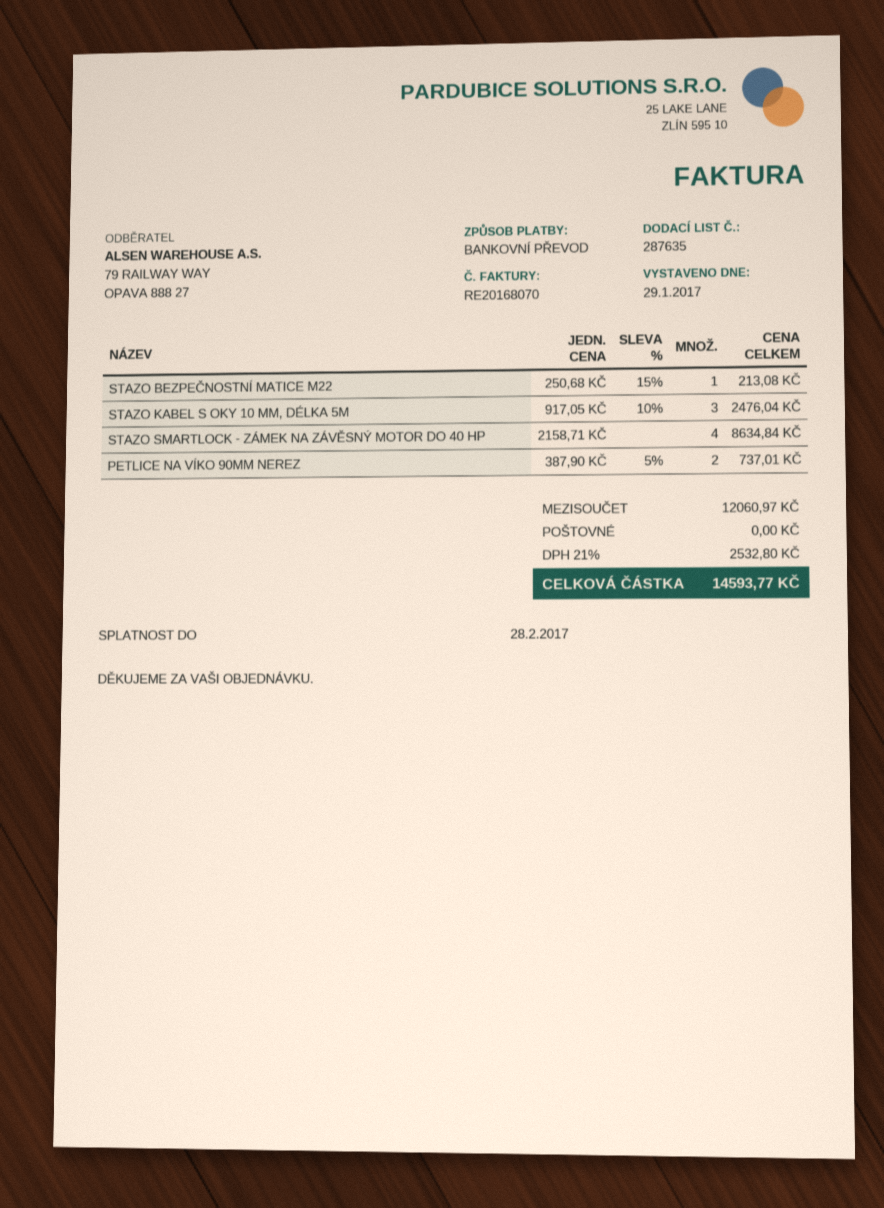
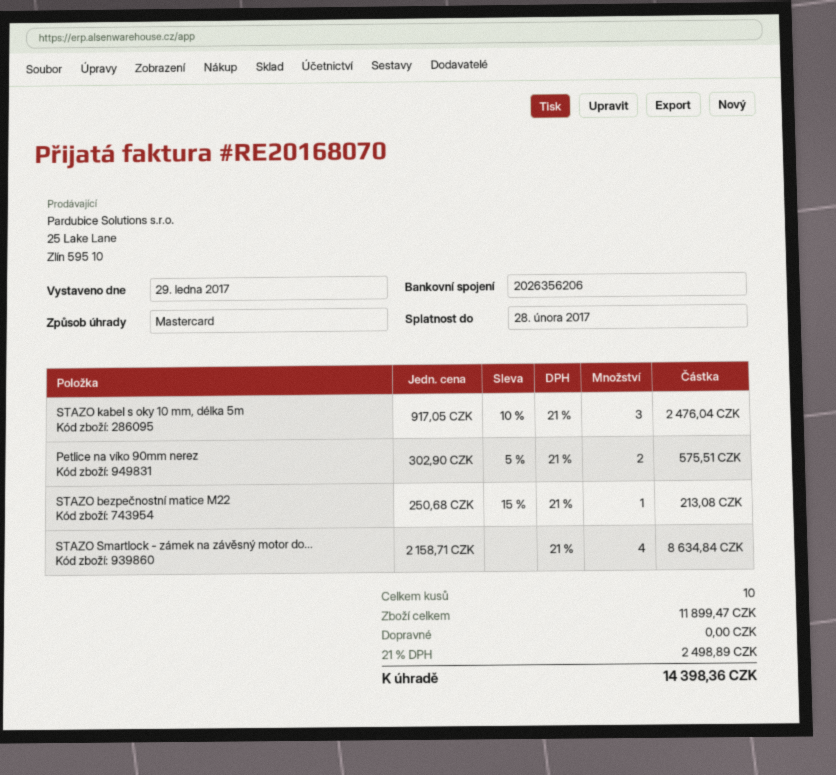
payment method: bank transfer -> Mastercard
PETLICE NA VÍKO 90MM NEREZ: 2 x 387.90 - 5% = 737.01 -> 2 x 302.90 - 5% = 575.51
subtotal: 12060.97 -> 11899.47
tax: 21% = 2532.80 -> 21% = 2498.89
total: 14593.77 -> 14398.36

